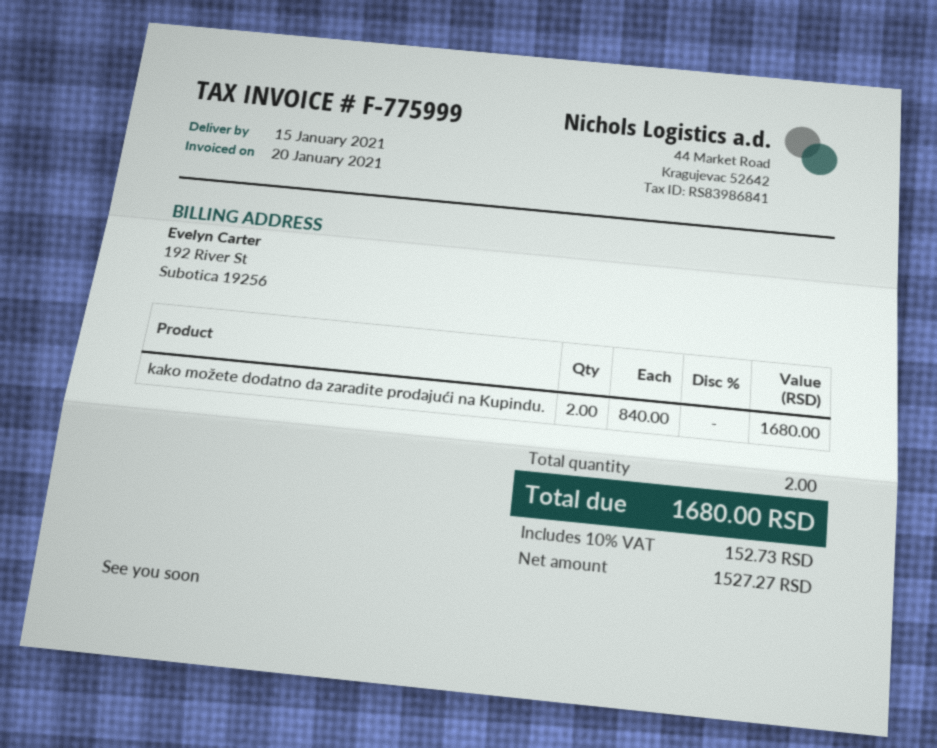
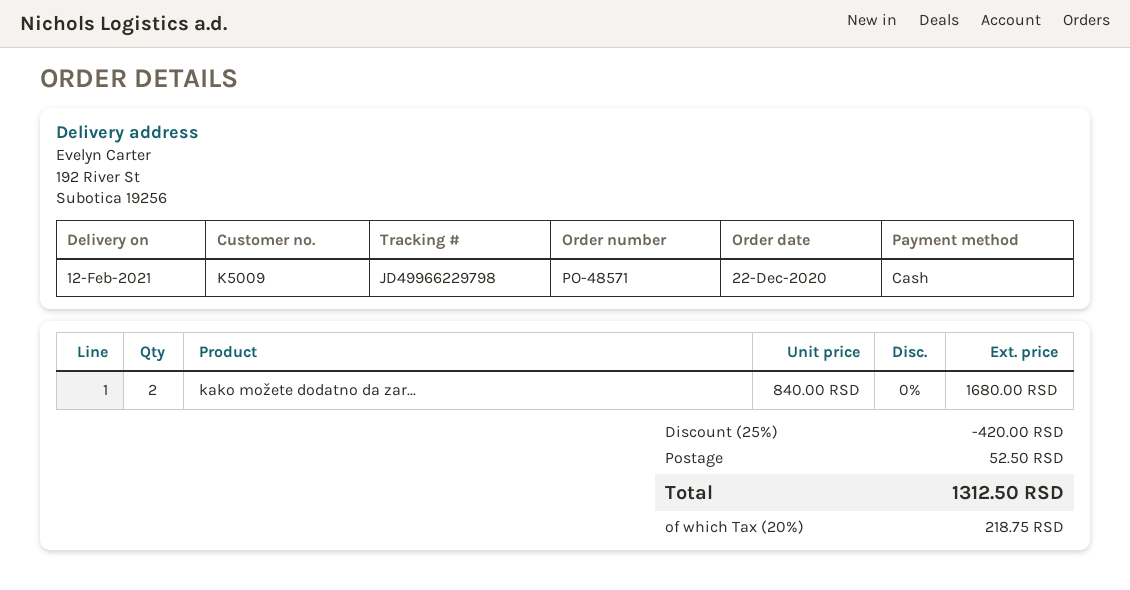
delivery date: 2021-01-15 -> 2021-02-12
discount: none -> 25% = 420.00
shipping: none -> 52.50
tax: 10% = 152.73 -> 20% = 218.75
total: 1680.00 -> 1312.50

